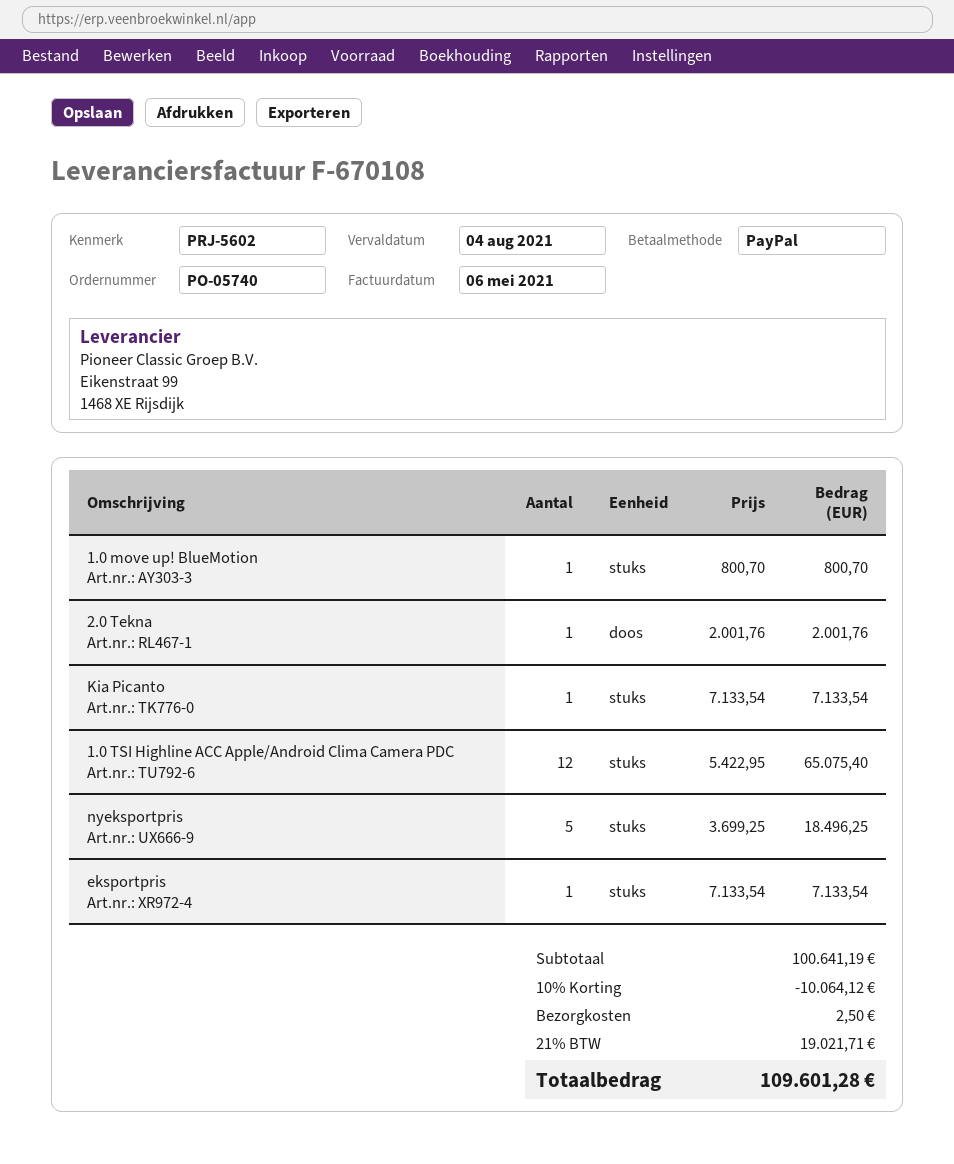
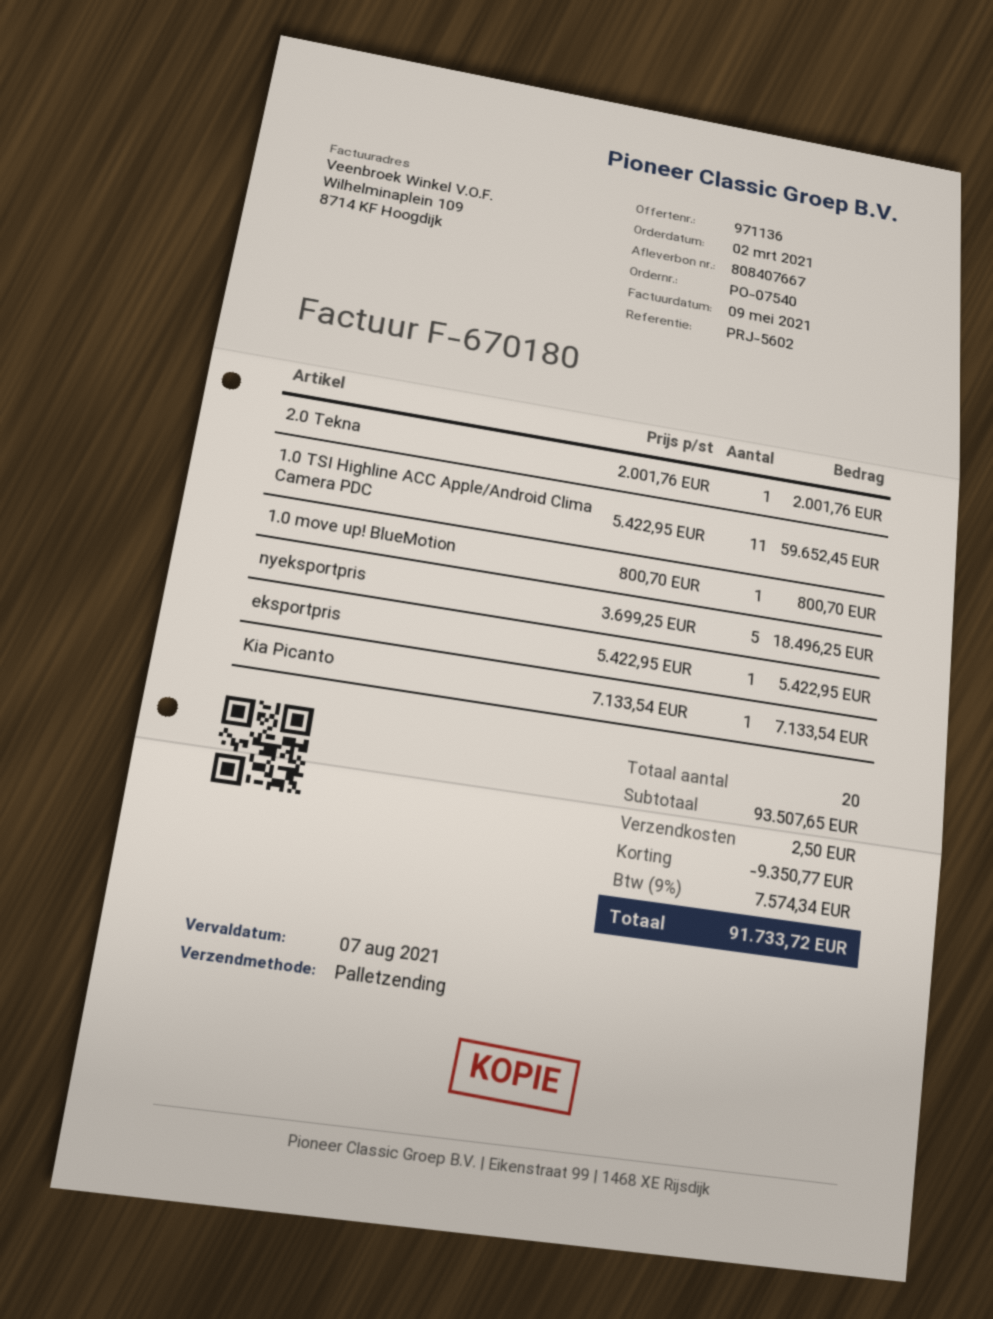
order number: PO-05740 -> PO-07540
invoice number: F-670108 -> F-670180
invoice date: 2021-05-06 -> 2021-05-09
due date: 2021-08-04 -> 2021-08-07
1.0 TSI Highline ACC Apple/Android Clima Camera PDC: 12 x 5422.95 = 65075.40 -> 11 x 5422.95 = 59652.45
eksportpris: 1 x 7133.54 = 7133.54 -> 1 x 5422.95 = 5422.95
subtotal: 100641.19 -> 93507.65
discount: 10064.12 -> 9350.77
tax: 21% = 19021.71 -> 9% = 7574.34
total: 109601.28 -> 91733.72

